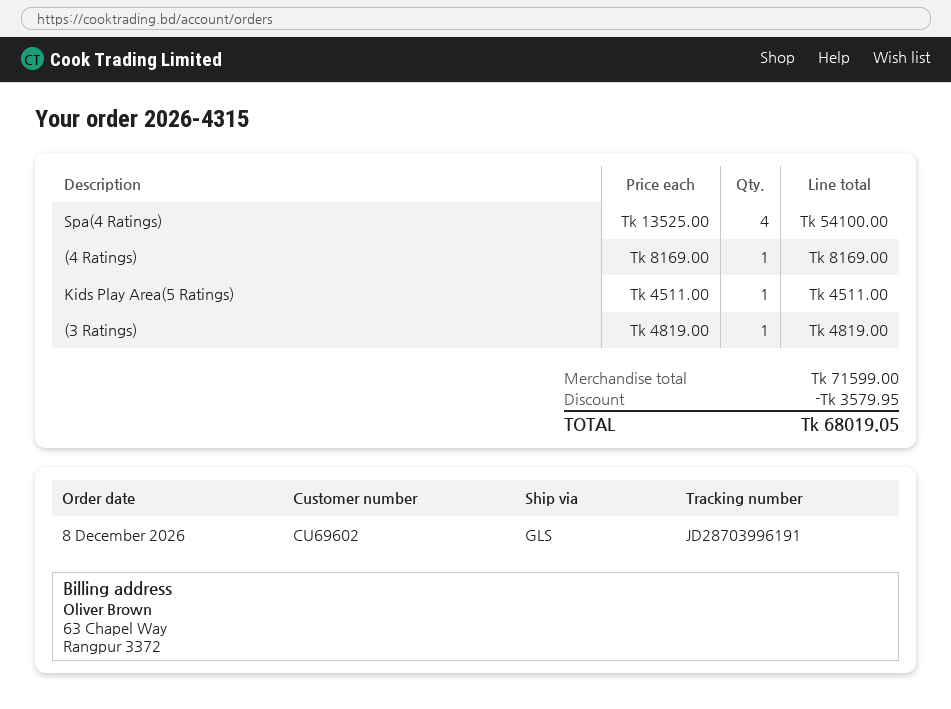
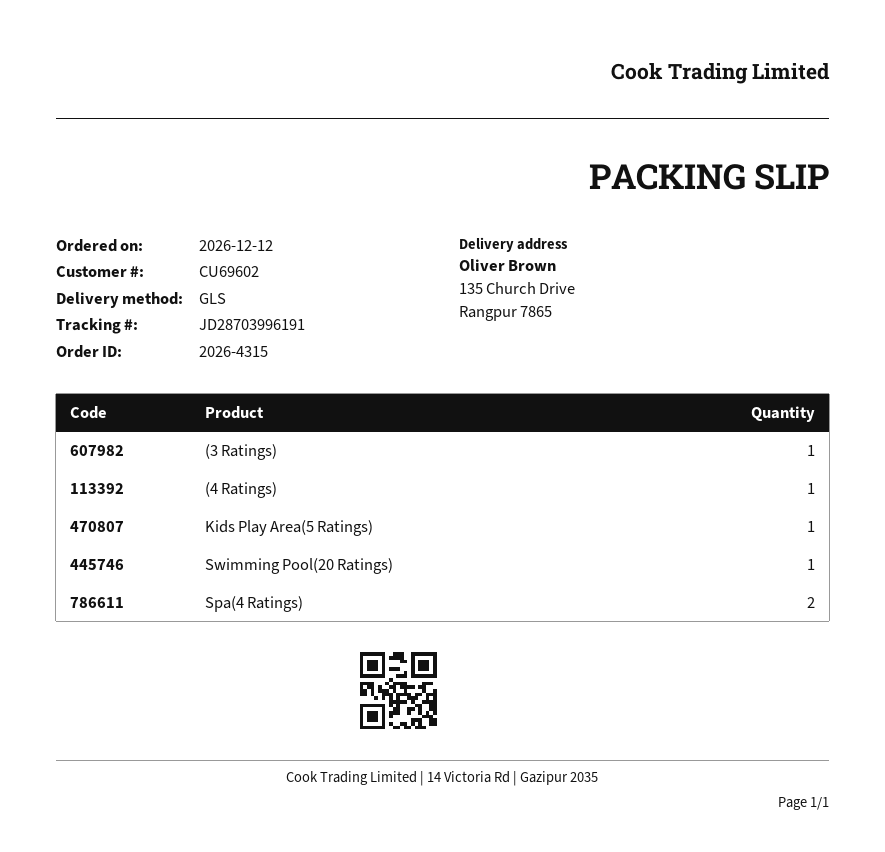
order date: 2026-12-08 -> 2026-12-12
Spa(4 Ratings): 4 -> 2
Swimming Pool(20 Ratings): none -> 1

